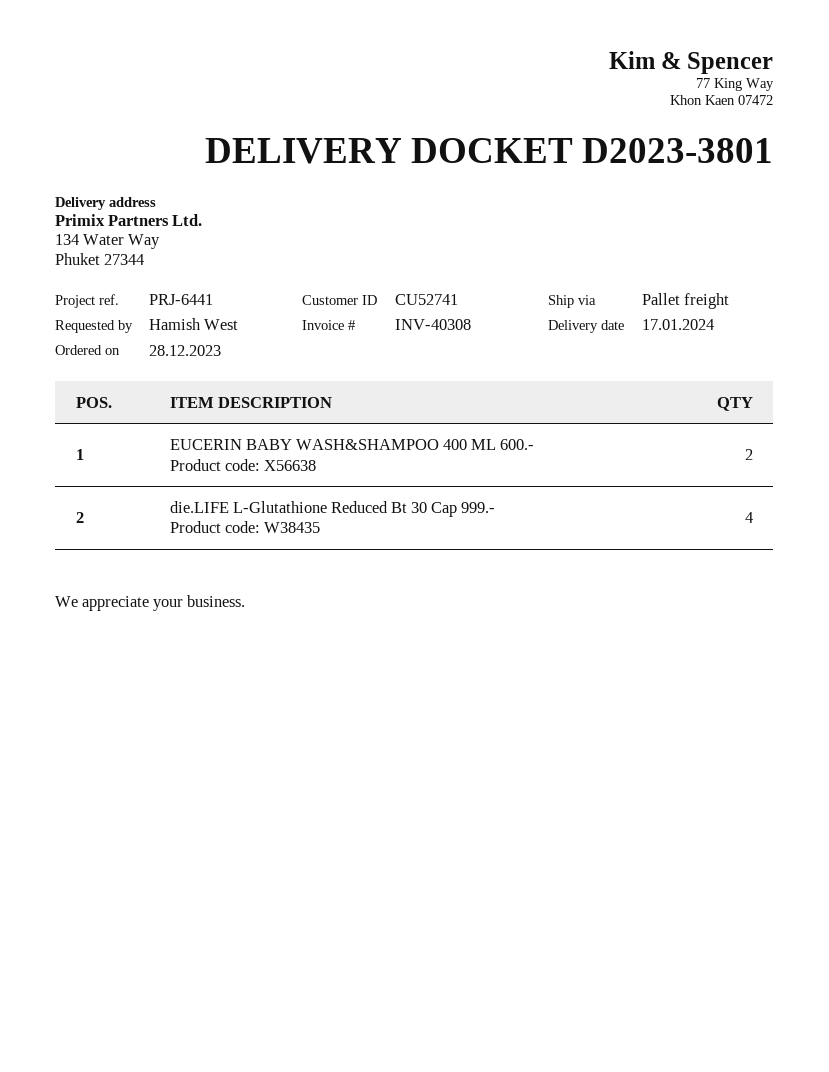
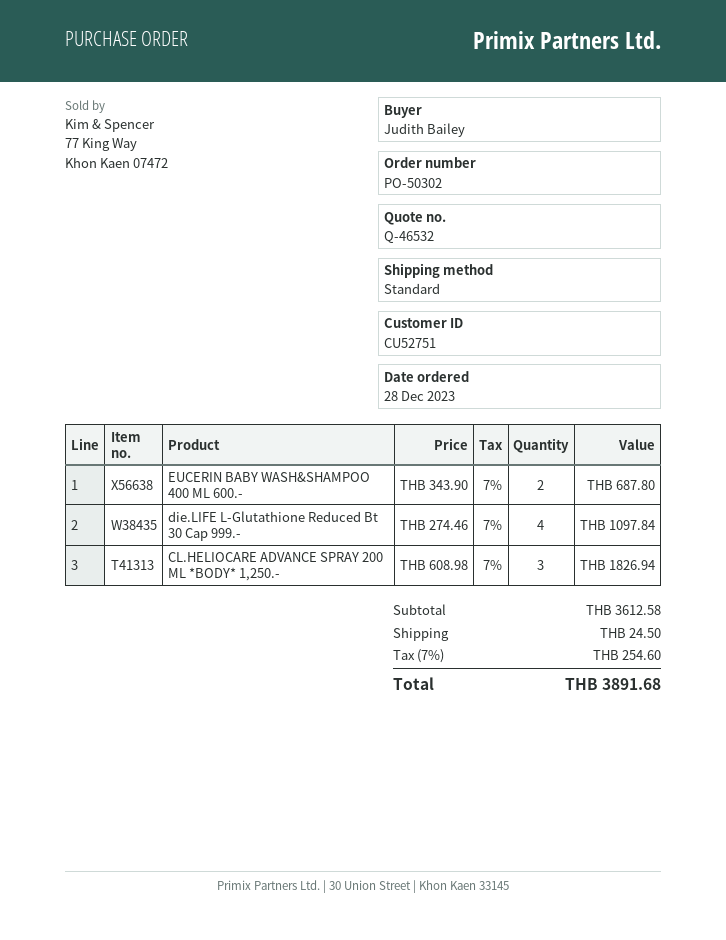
customer number: CU52741 -> CU52751
ordered by: Hamish West -> Judith Bailey
shipping method: pallet freight -> standard
CL.HELIOCARE ADVANCE SPRAY 200 ML *BODY* 1,250.-: none -> 3

